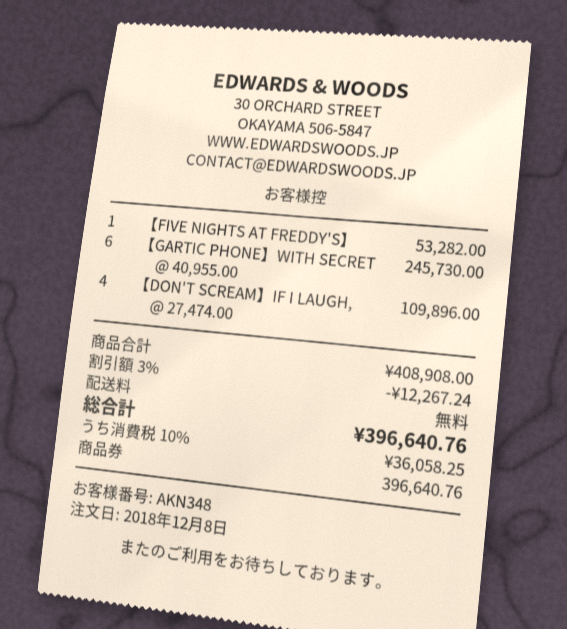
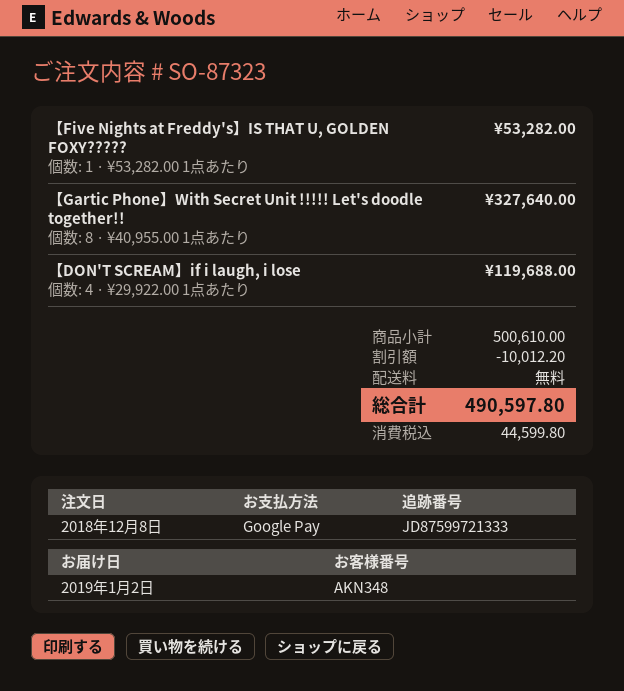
payment method: gift card -> Google Pay
【GARTIC PHONE】WITH SECRET: 6 x 40955.00 = 245730.00 -> 8 x 40955.00 = 327640.00
【DON'T SCREAM】IF I LAUGH,: 4 x 27474.00 = 109896.00 -> 4 x 29922.00 = 119688.00
subtotal: 408908.00 -> 500610.00
discount: 12267.24 -> 10012.20
tax: 36058.25 -> 44599.80
total: 396640.76 -> 490597.80

